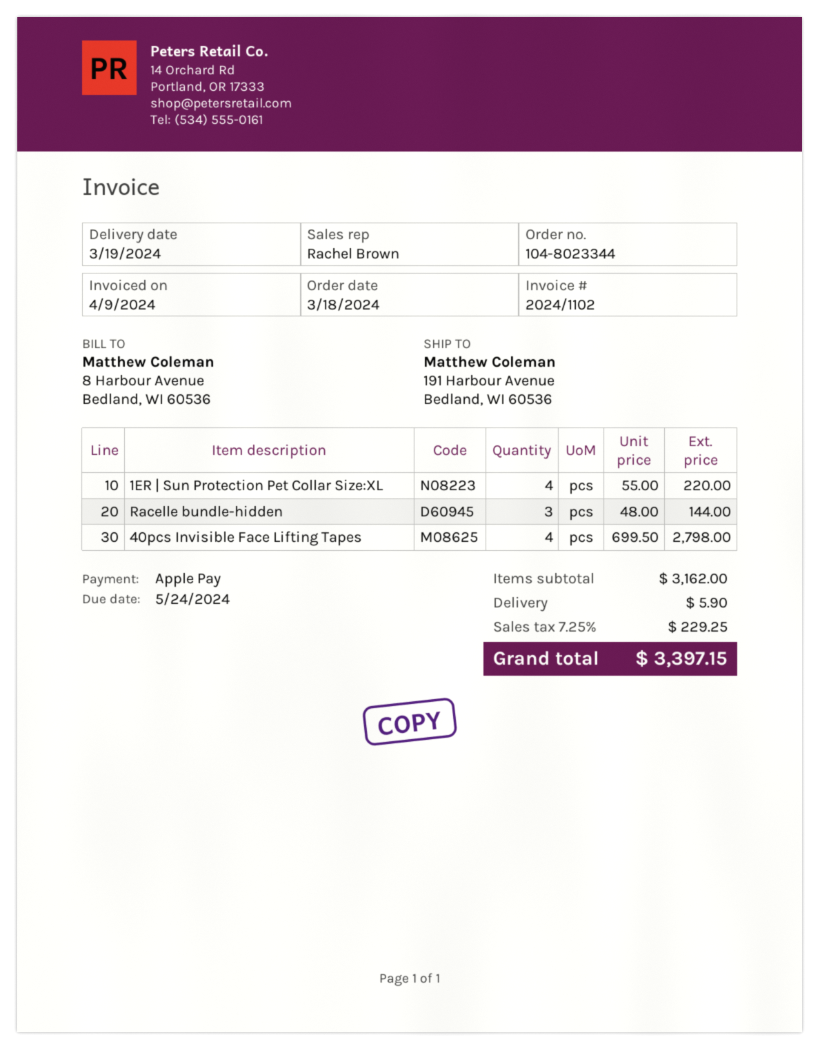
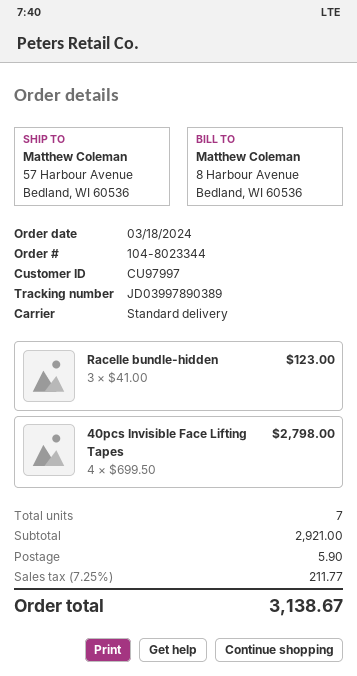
ship to: 191 Harbour Avenue, Bedland, WI 60536 -> 57 Harbour Avenue, Bedland, WI 60536
1ER | Sun Protection Pet Collar Size:XL: 4 x 55.00 = 220.00 -> none
Racelle bundle-hidden: 3 x 48.00 = 144.00 -> 3 x 41.00 = 123.00
subtotal: 3162.00 -> 2921.00
tax: 7.25% = 229.25 -> 7.25% = 211.77
total: 3397.15 -> 3138.67

